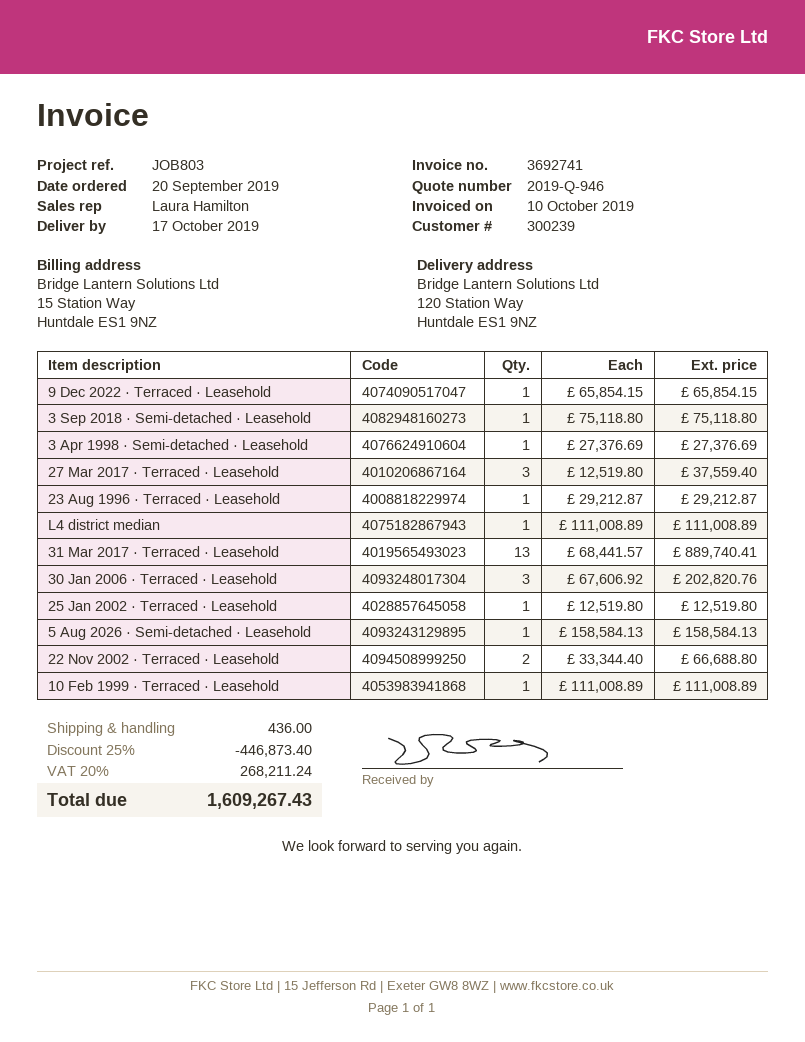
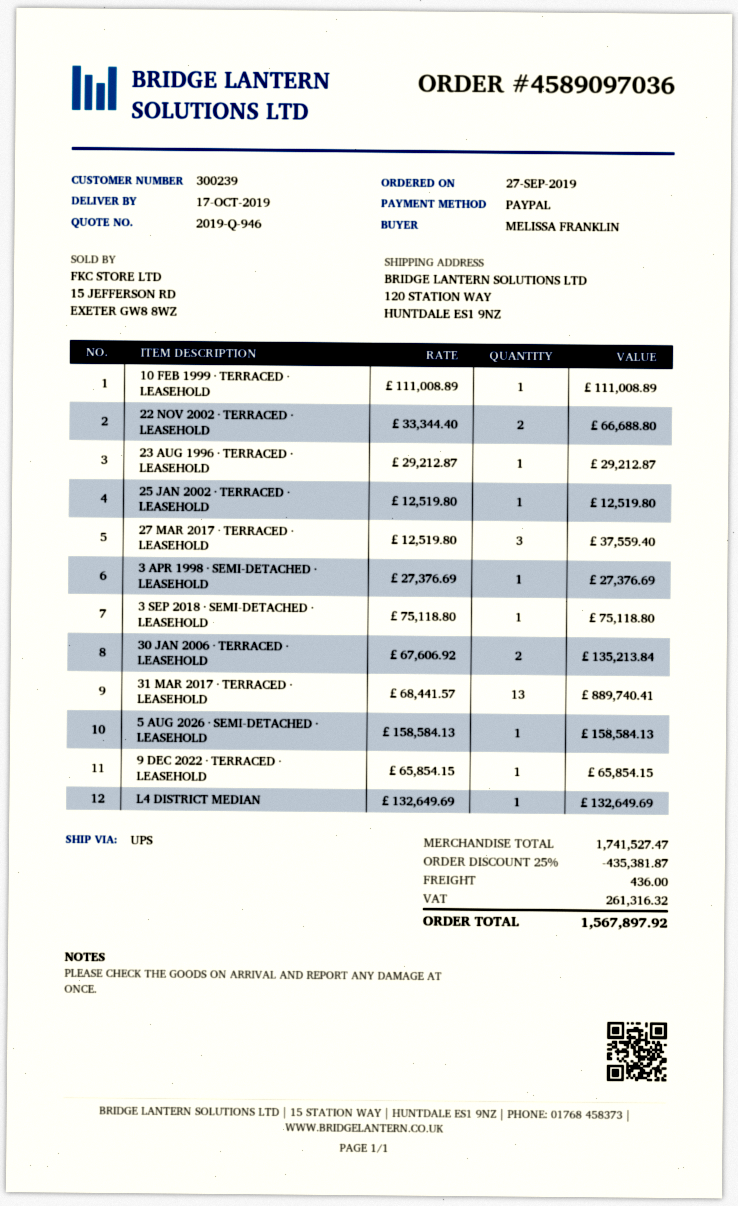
order date: 2019-09-20 -> 2019-09-27
L4 district median: 1 x 111008.89 = 111008.89 -> 1 x 132649.69 = 132649.69
30 Jan 2006 · Terraced · Leasehold: 3 x 67606.92 = 202820.76 -> 2 x 67606.92 = 135213.84
discount: 25% = 446873.40 -> 25% = 435381.87
tax: 268211.24 -> 261316.32
total: 1609267.43 -> 1567897.92

